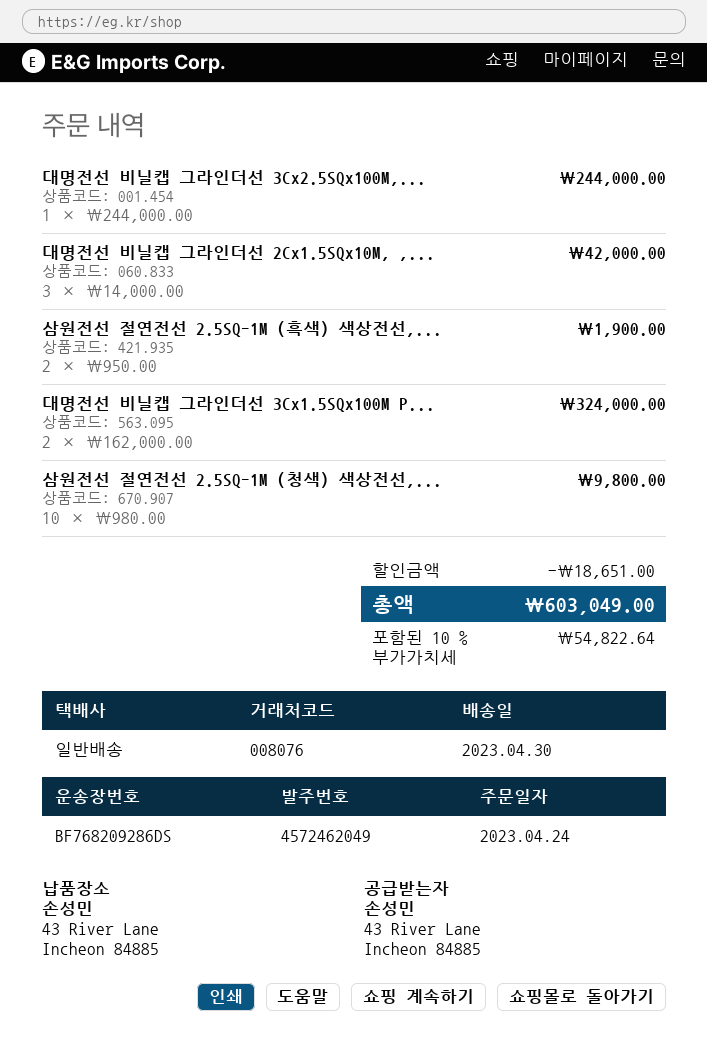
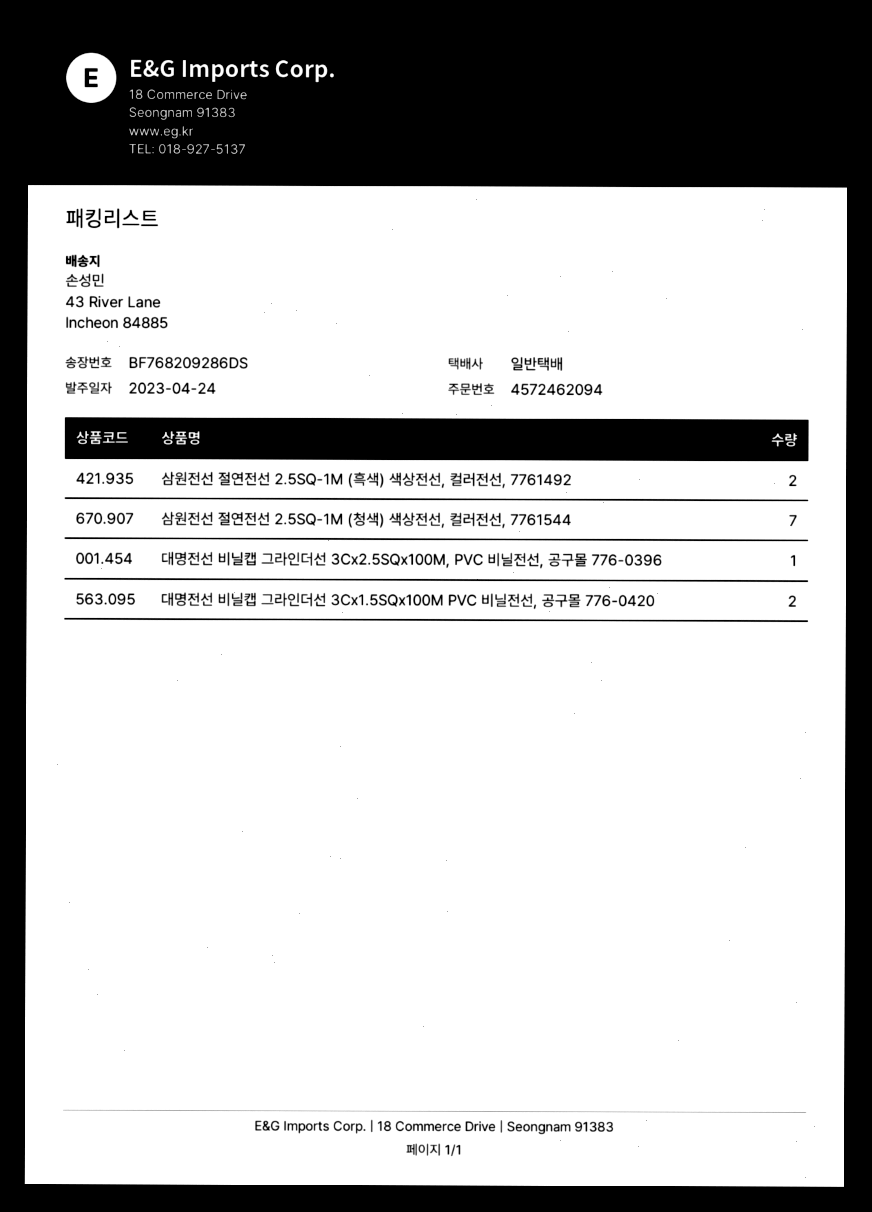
order number: 4572462049 -> 4572462094
대명전선 비닐캡 그라인더선 2Cx1.5SQx10M, ,...: 3 -> none
삼원전선 절연전선 2.5SQ-1M (청색) 색상전선,...: 10 -> 7

